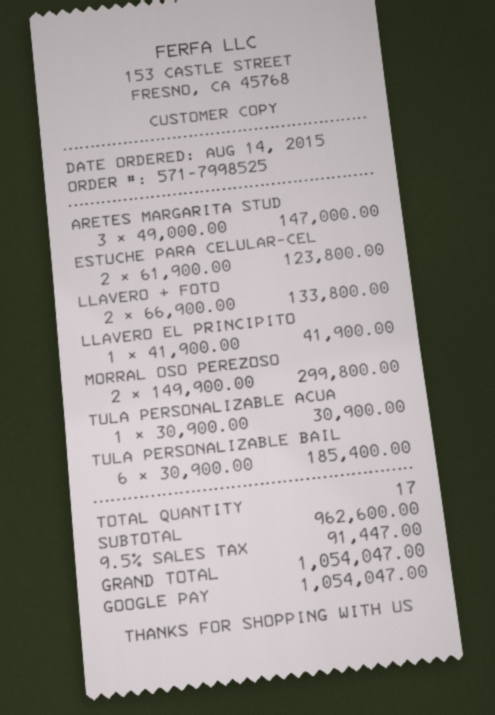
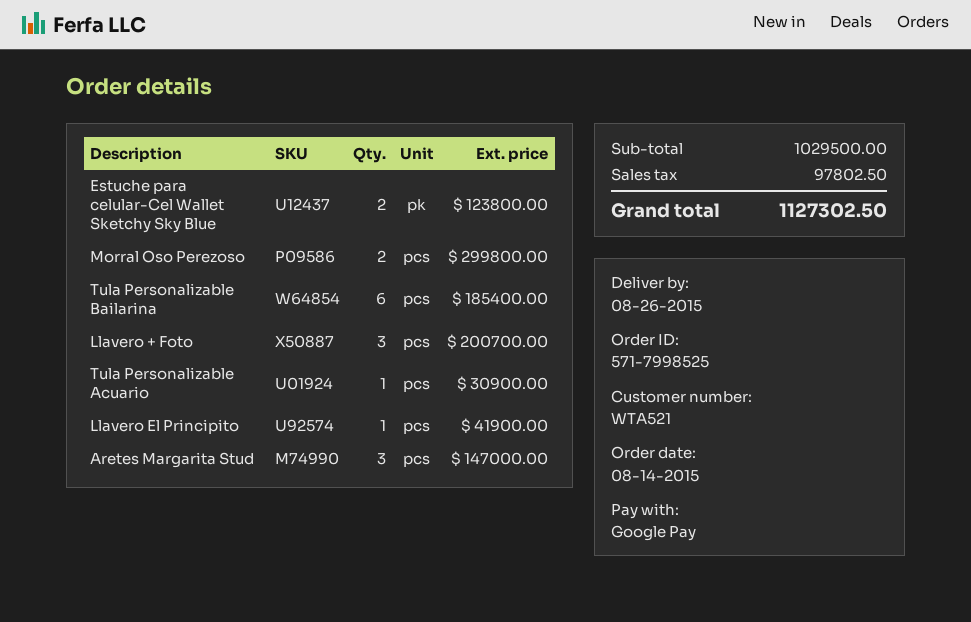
LLAVERO + FOTO: 2 for 133800.00 -> 3 for 200700.00
subtotal: 962600.00 -> 1029500.00
tax: 91447.00 -> 97802.50
total: 1054047.00 -> 1127302.50

